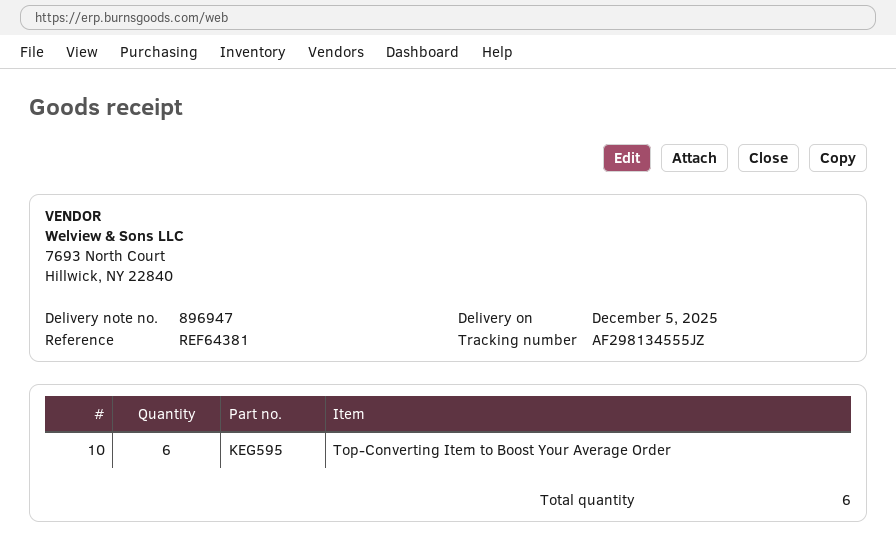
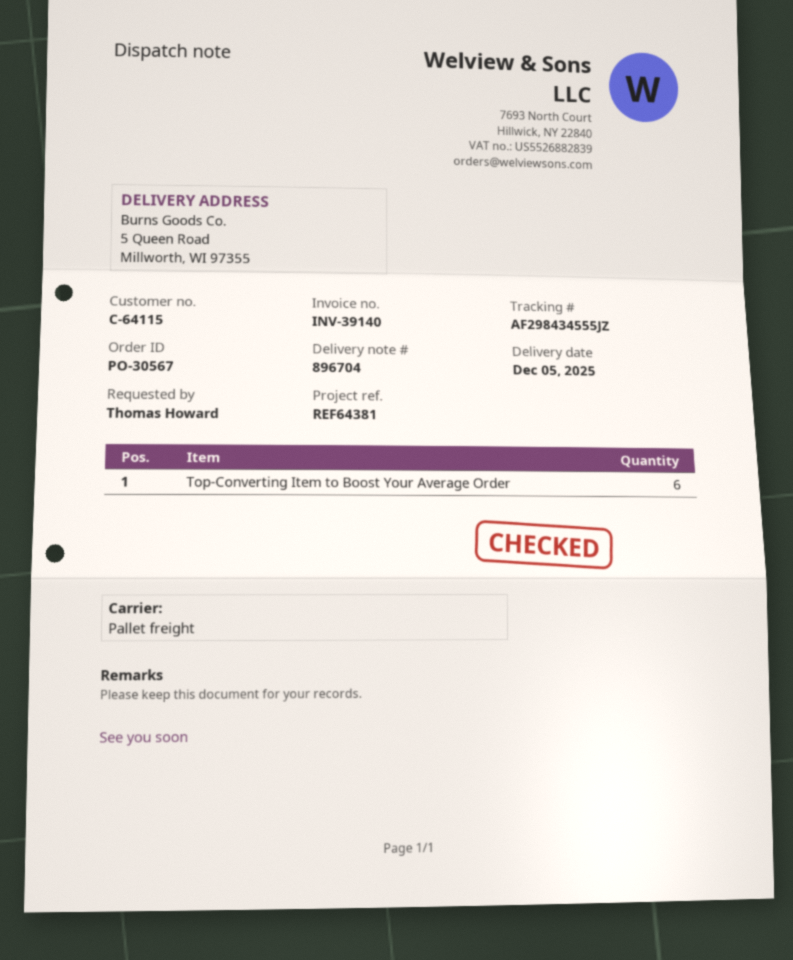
delivery note number: 896947 -> 896704
tracking number: AF298134555JZ -> AF298434555JZ

